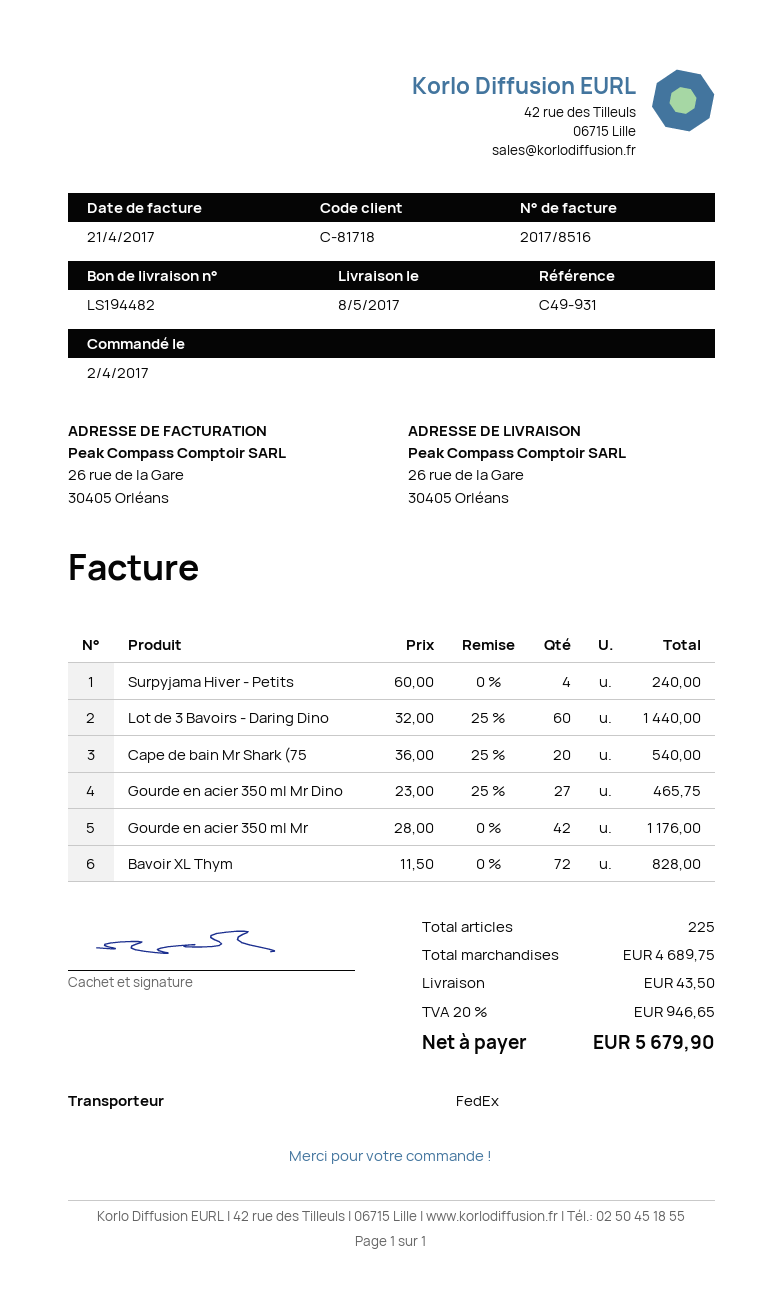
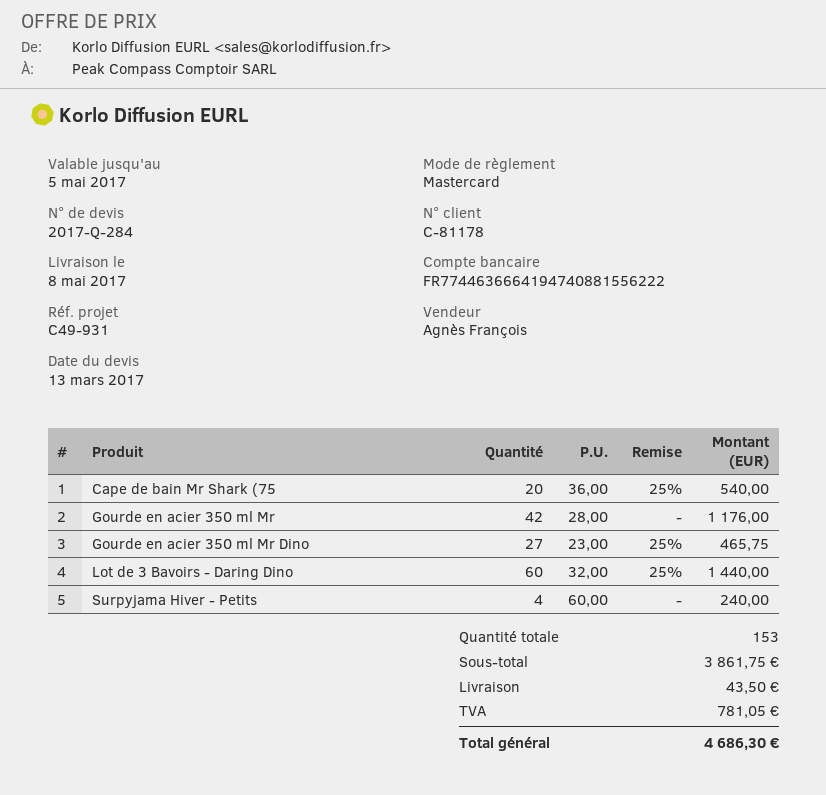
customer number: C-81718 -> C-81178
Bavoir XL Thym: 72 x 11.50 = 828.00 -> none
total quantity: 225 -> 153
subtotal: 4689.75 -> 3861.75
tax: 946.65 -> 781.05
total: 5679.90 -> 4686.30

